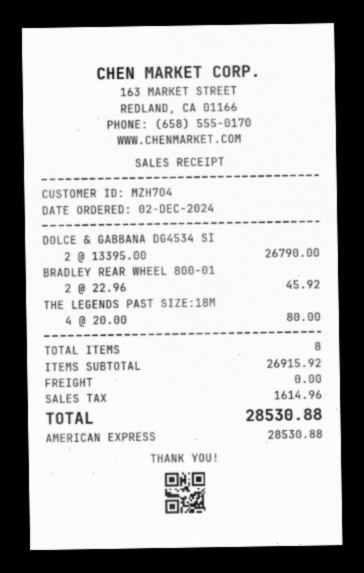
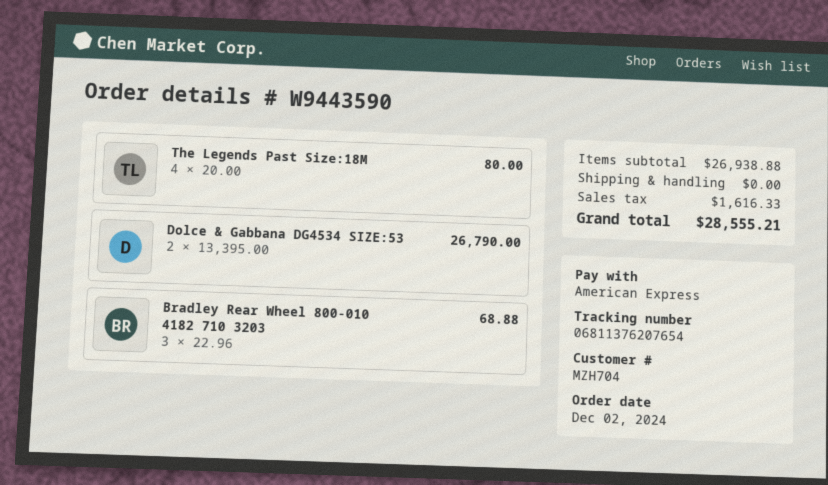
BRADLEY REAR WHEEL 800-01: 2 x 22.96 = 45.92 -> 3 x 22.96 = 68.88
subtotal: 26915.92 -> 26938.88
tax: 1614.96 -> 1616.33
total: 28530.88 -> 28555.21

